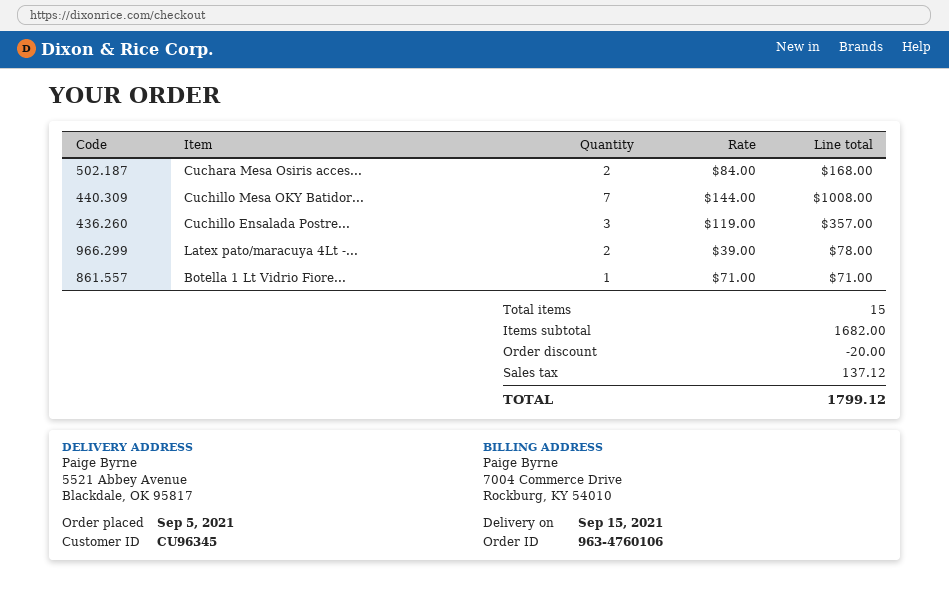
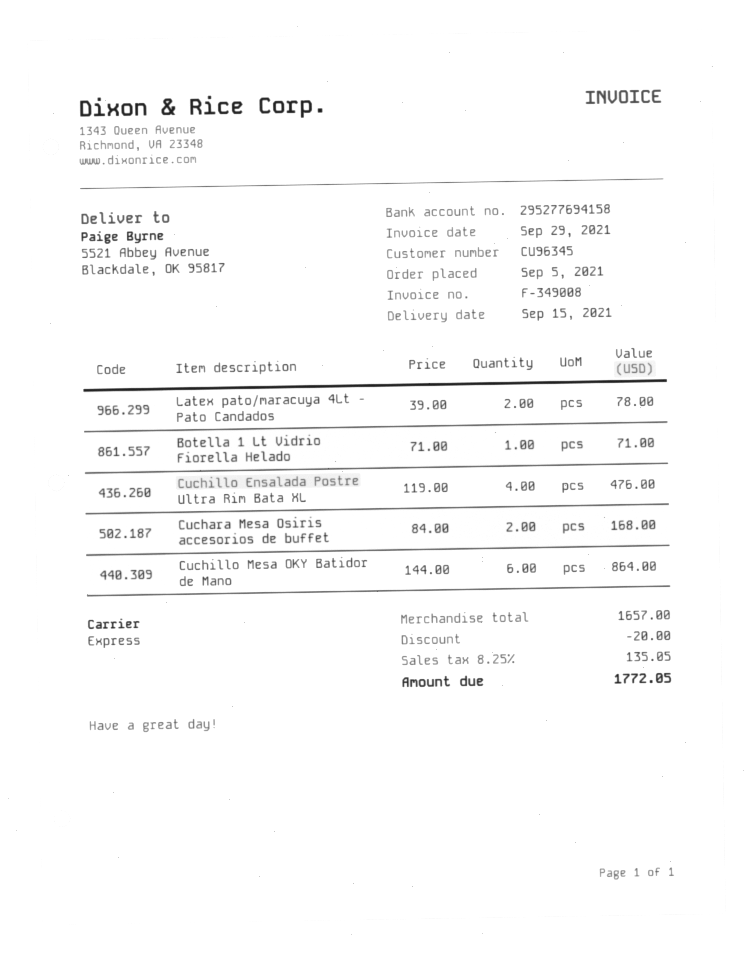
Cuchillo Mesa OKY Batidor...: 7 x 144.00 = 1008.00 -> 6 x 144.00 = 864.00
Cuchillo Ensalada Postre...: 3 x 119.00 = 357.00 -> 4 x 119.00 = 476.00
subtotal: 1682.00 -> 1657.00
tax: 137.12 -> 135.05
total: 1799.12 -> 1772.05

